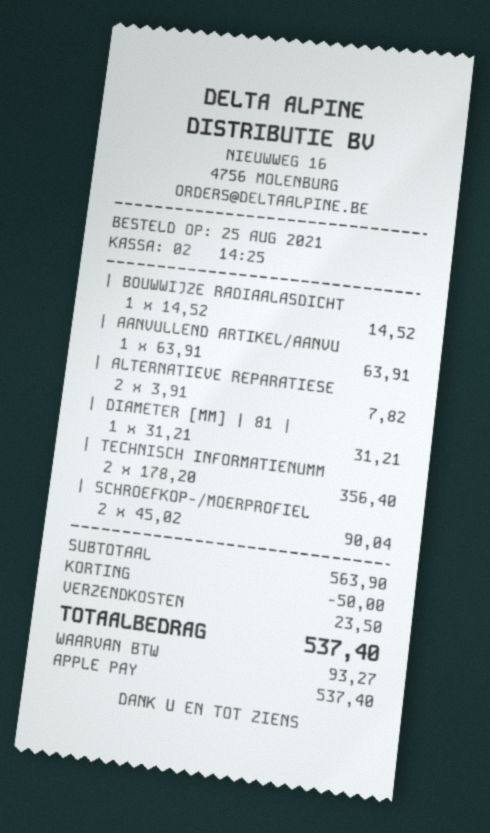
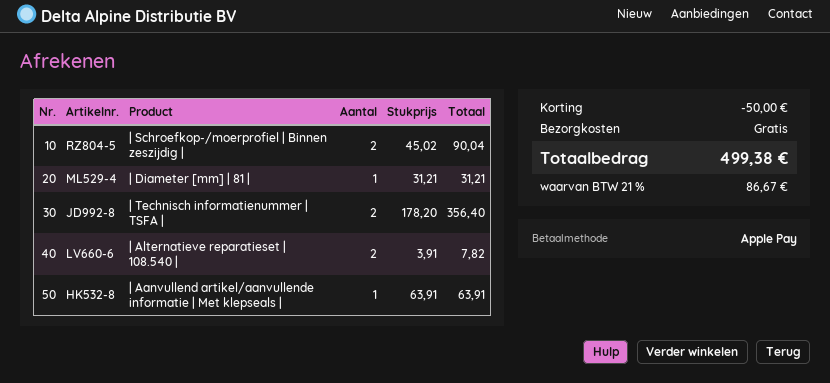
| BOUWWIJZE RADIAALASDICHT: 1 x 14.52 = 14.52 -> none
shipping: 23.50 -> 0.00
tax: 93.27 -> 86.67
total: 537.40 -> 499.38

